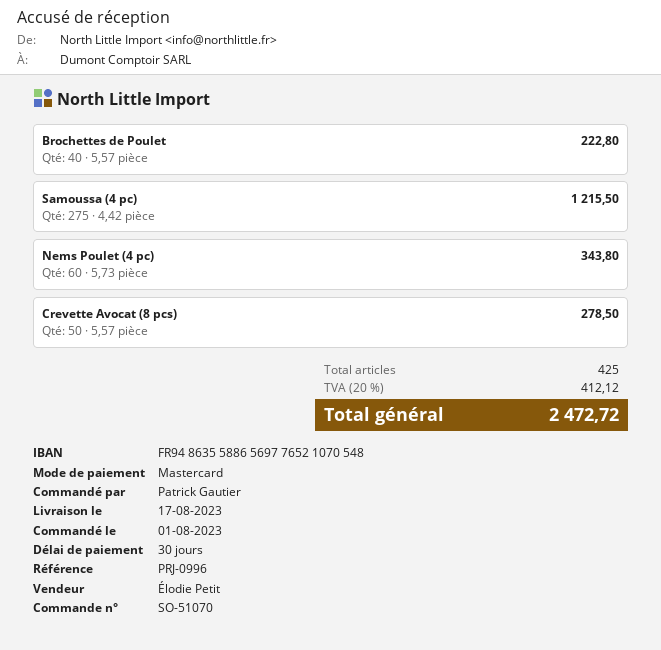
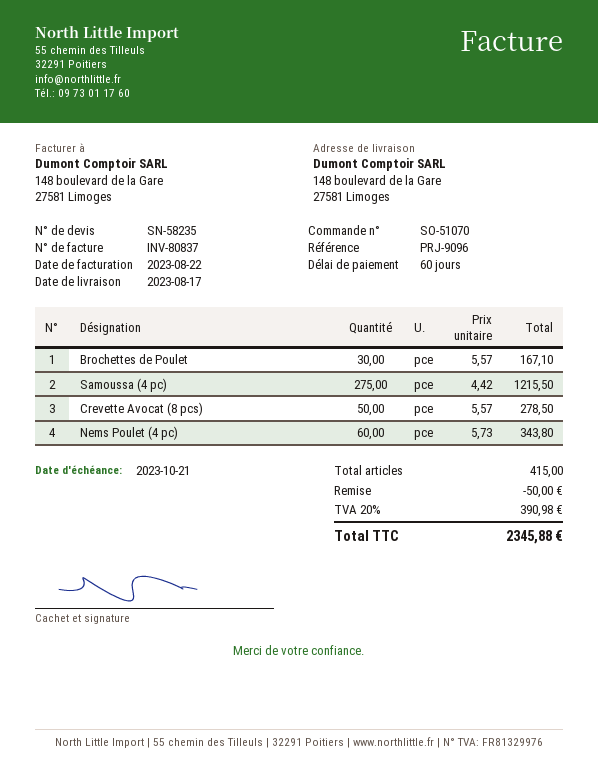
payment terms: 30 days -> 60 days
reference: PRJ-0996 -> PRJ-9096
Brochettes de Poulet: 40 x 5.57 = 222.80 -> 30 x 5.57 = 167.10
total quantity: 425 -> 415
discount: none -> 50.00
tax: 20% = 412.12 -> 20% = 390.98
total: 2472.72 -> 2345.88

